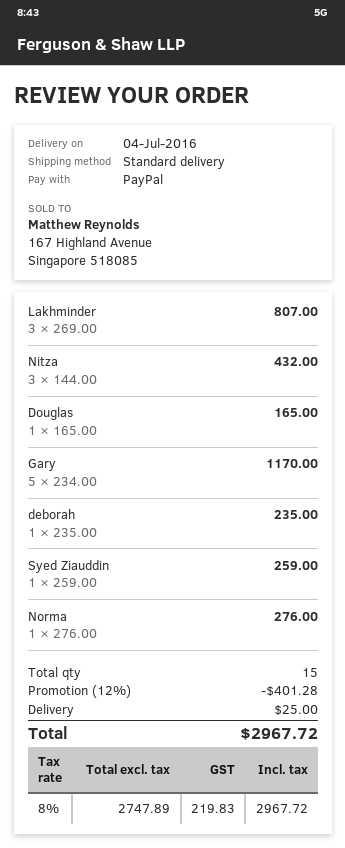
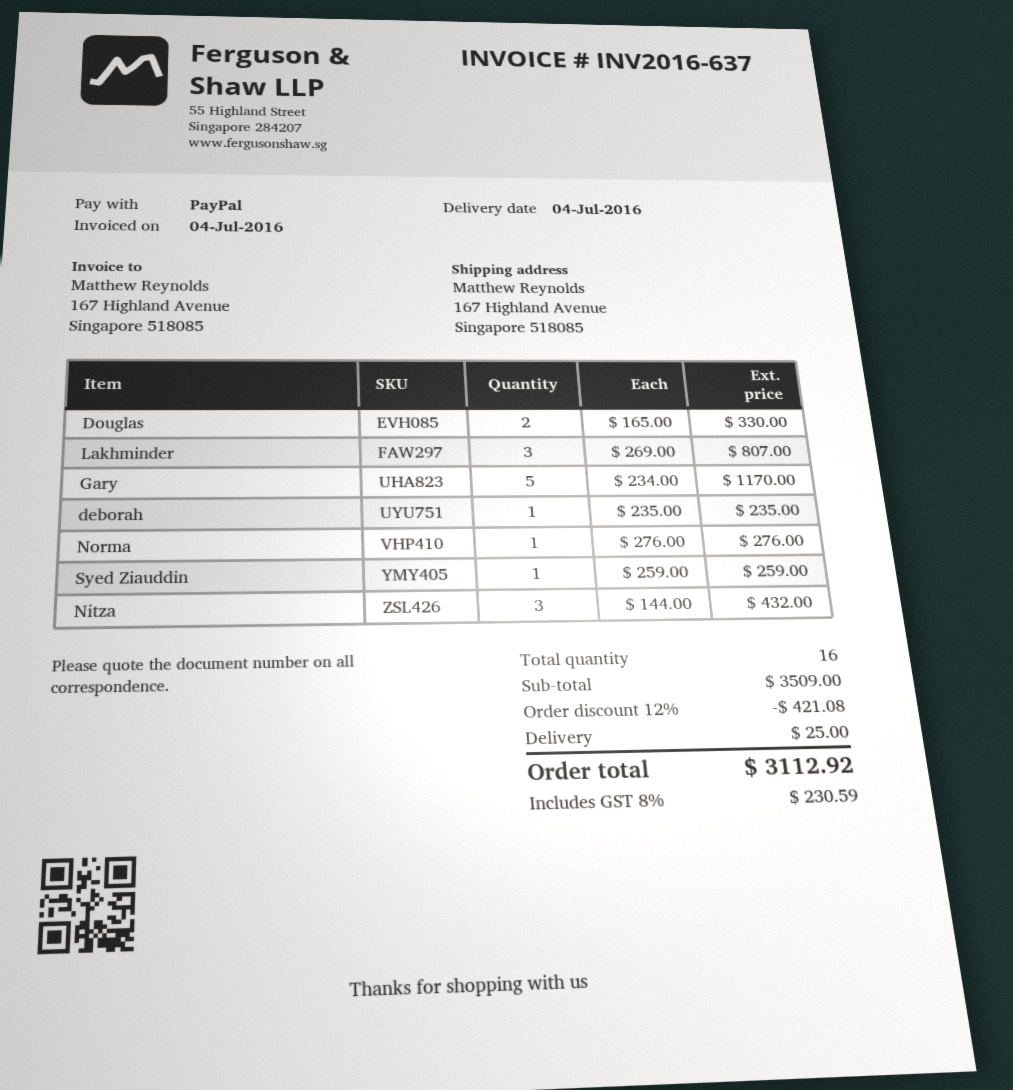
Douglas: 1 x 165.00 = 165.00 -> 2 x 165.00 = 330.00
total quantity: 15 -> 16
discount: 12% = 401.28 -> 12% = 421.08
tax: 8% = 219.83 -> 8% = 230.59
total: 2967.72 -> 3112.92

